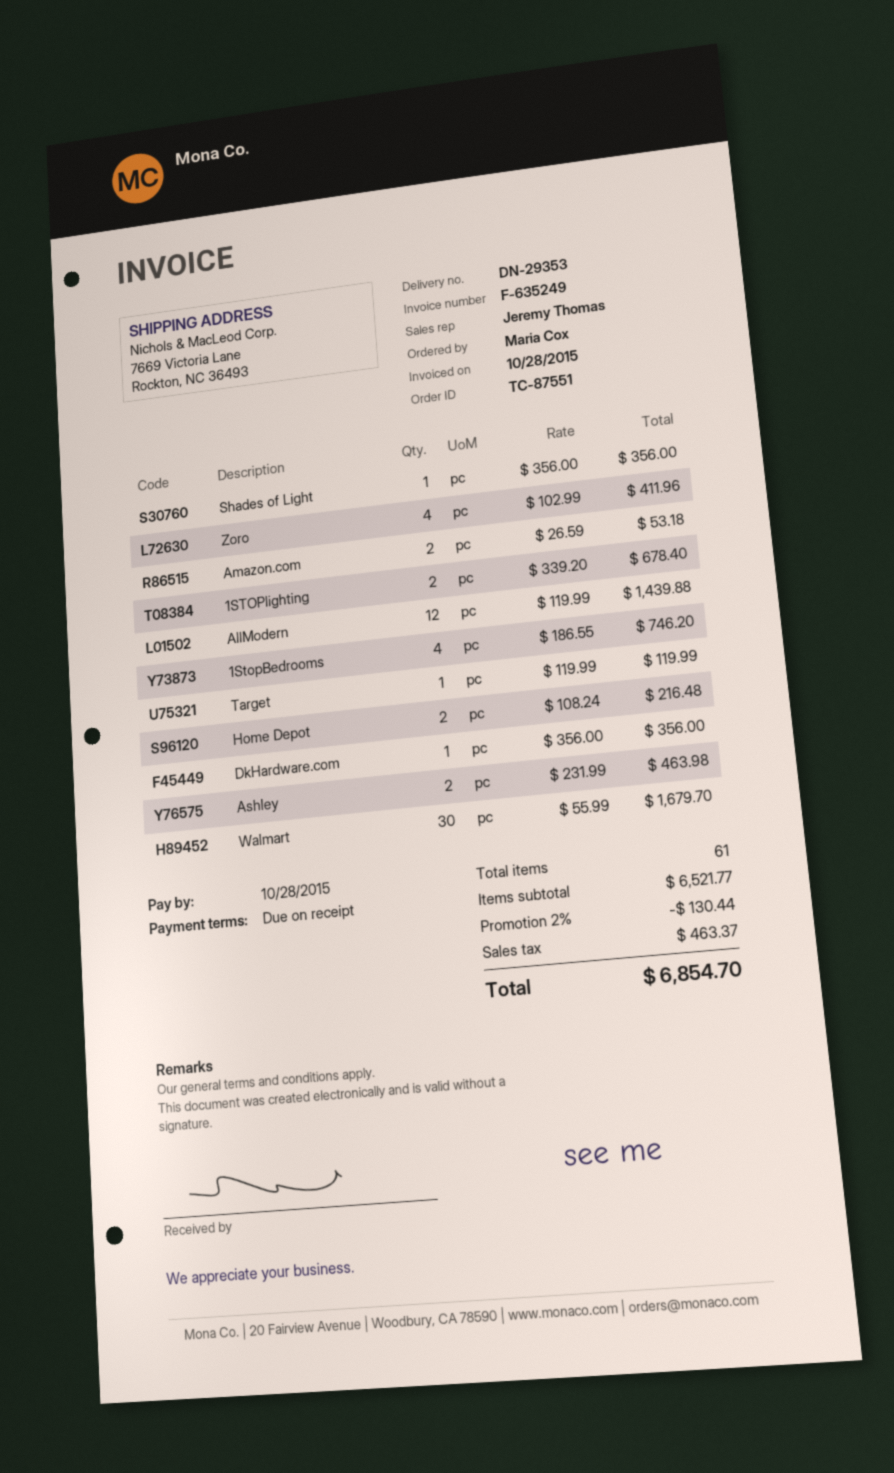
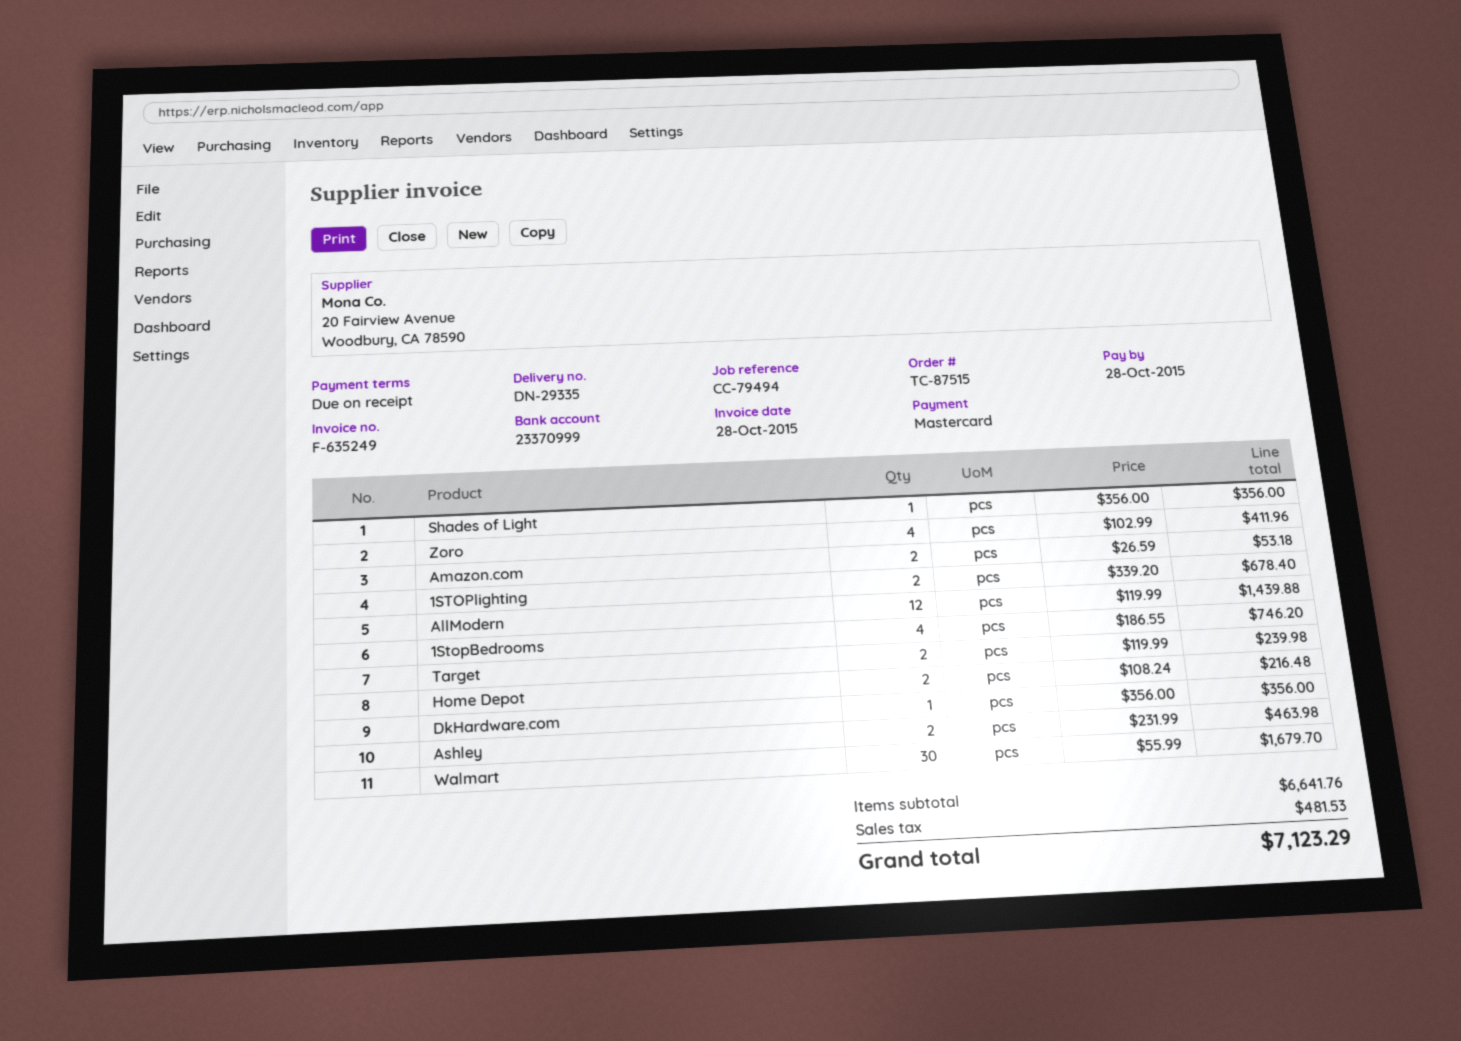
order number: TC-87551 -> TC-87515
delivery note number: DN-29353 -> DN-29335
Target: 1 x 119.99 = 119.99 -> 2 x 119.99 = 239.98
subtotal: 6521.77 -> 6641.76
discount: 2% = 130.44 -> none
tax: 463.37 -> 481.53
total: 6854.70 -> 7123.29

